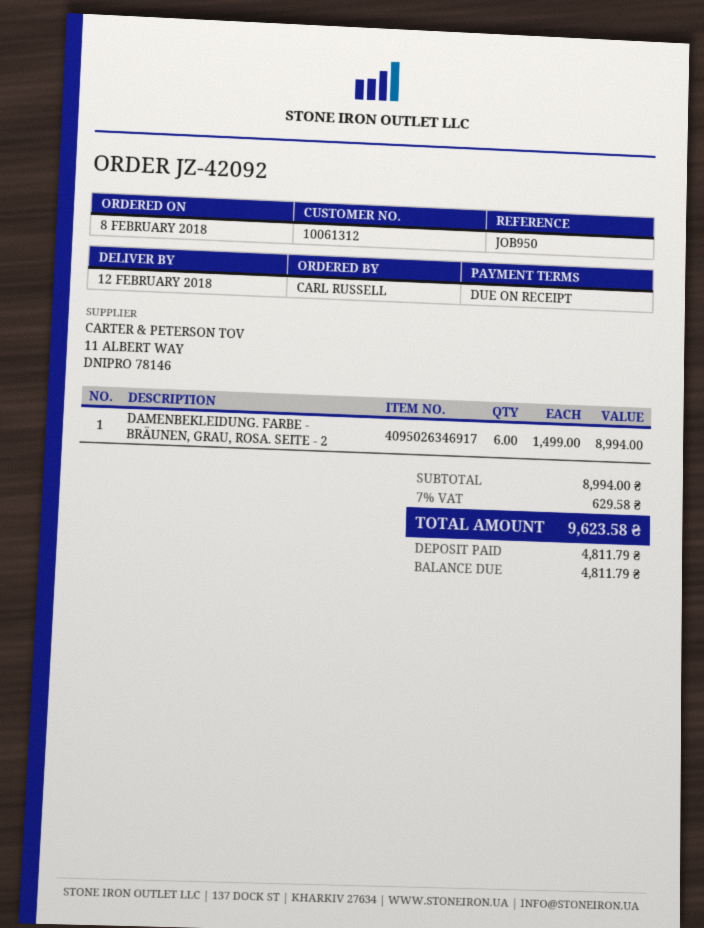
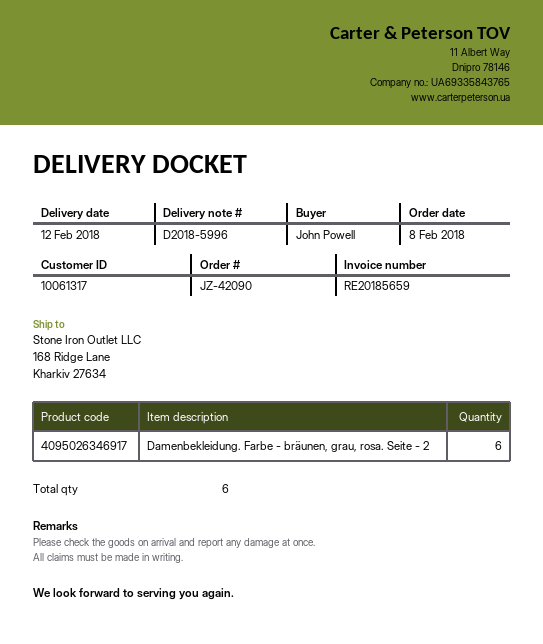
order number: JZ-42092 -> JZ-42090
customer number: 10061312 -> 10061317
ordered by: CARL RUSSELL -> John Powell

